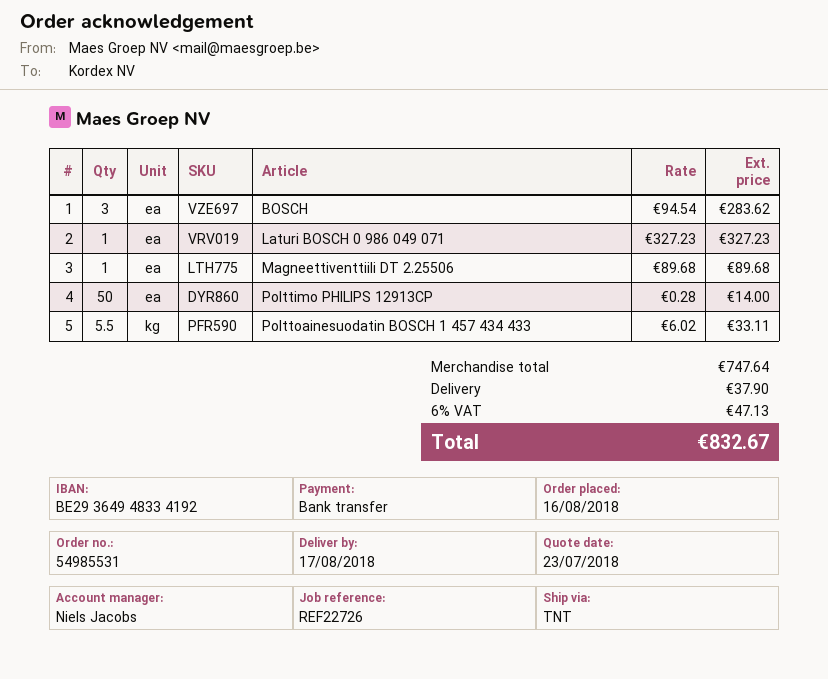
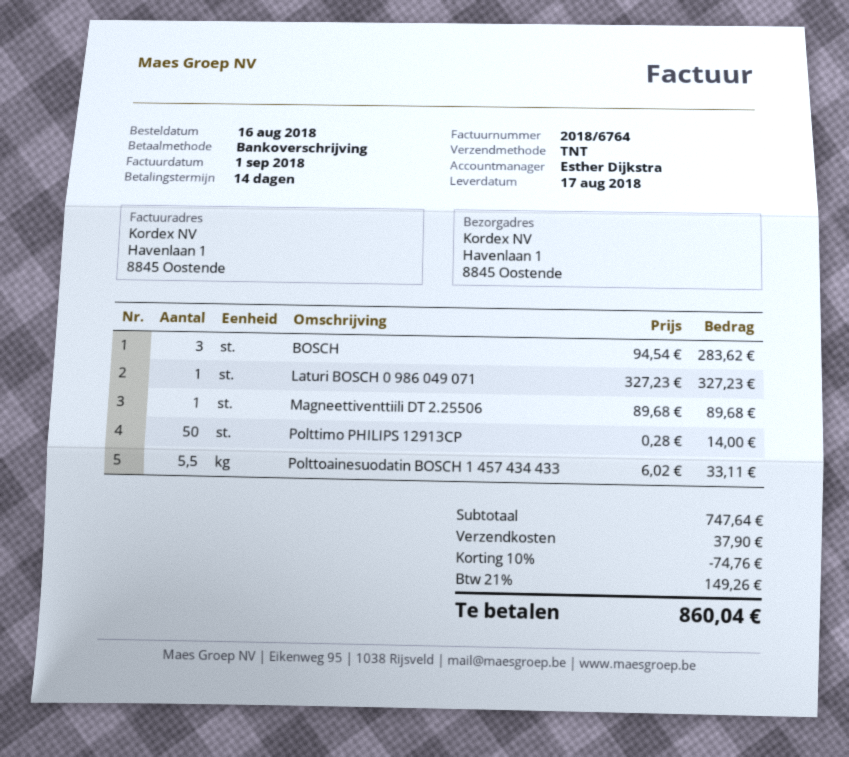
sales rep: Niels Jacobs -> Esther Dijkstra
discount: none -> 10% = 74.76
tax: 6% = 47.13 -> 21% = 149.26
total: 832.67 -> 860.04

